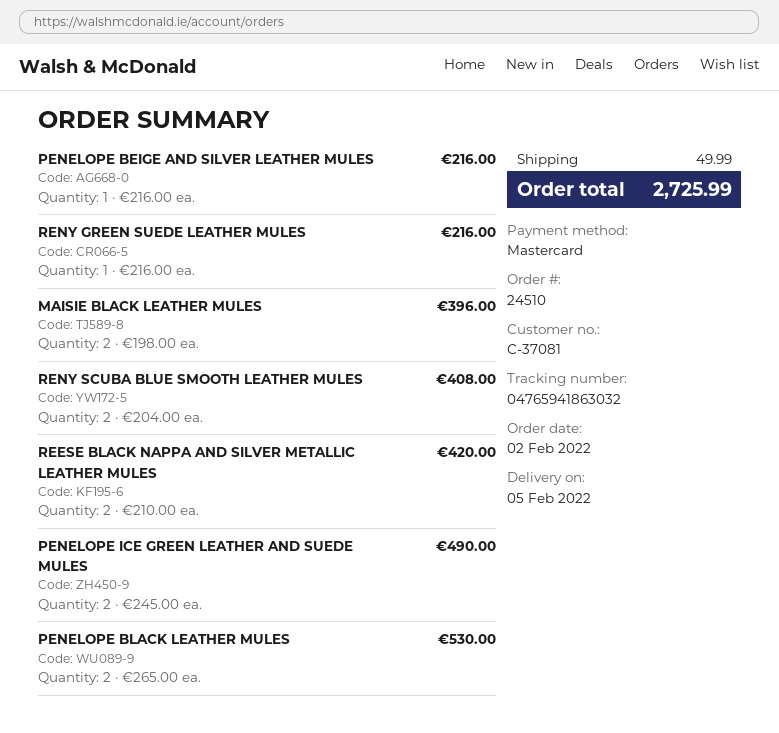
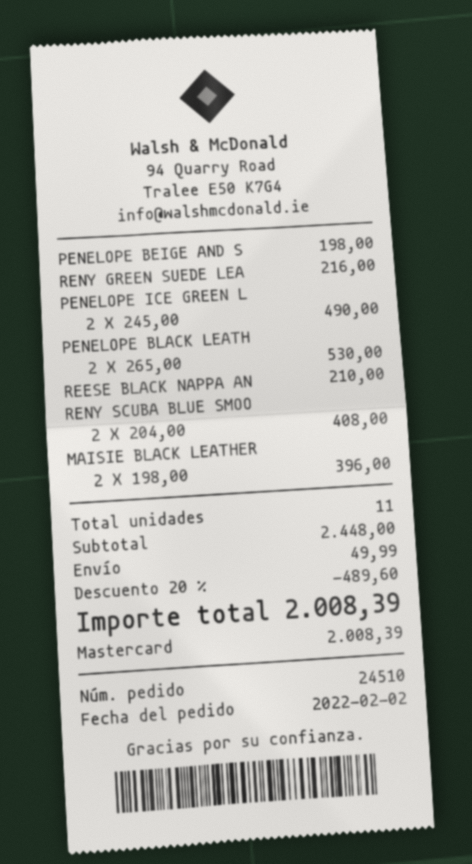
PENELOPE BEIGE AND SILVER LEATHER MULES: 1 x 216.00 = 216.00 -> 1 x 198.00 = 198.00
REESE BLACK NAPPA AND SILVER METALLIC LEATHER MULES: 2 x 210.00 = 420.00 -> 1 x 210.00 = 210.00
discount: none -> 20% = 489.60
total: 2725.99 -> 2008.39

